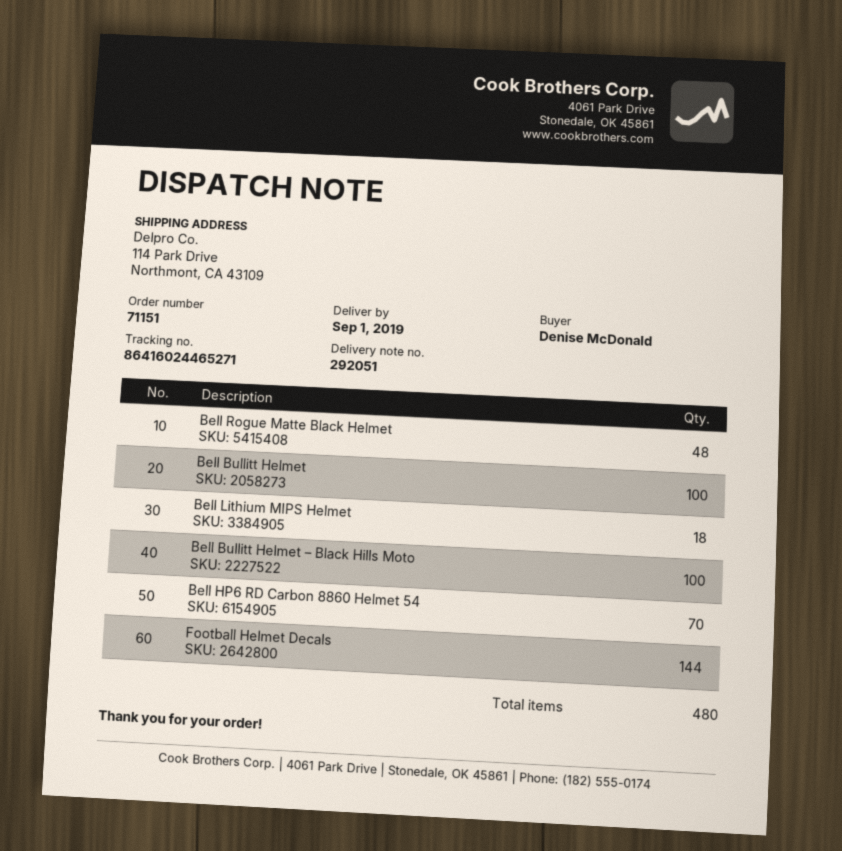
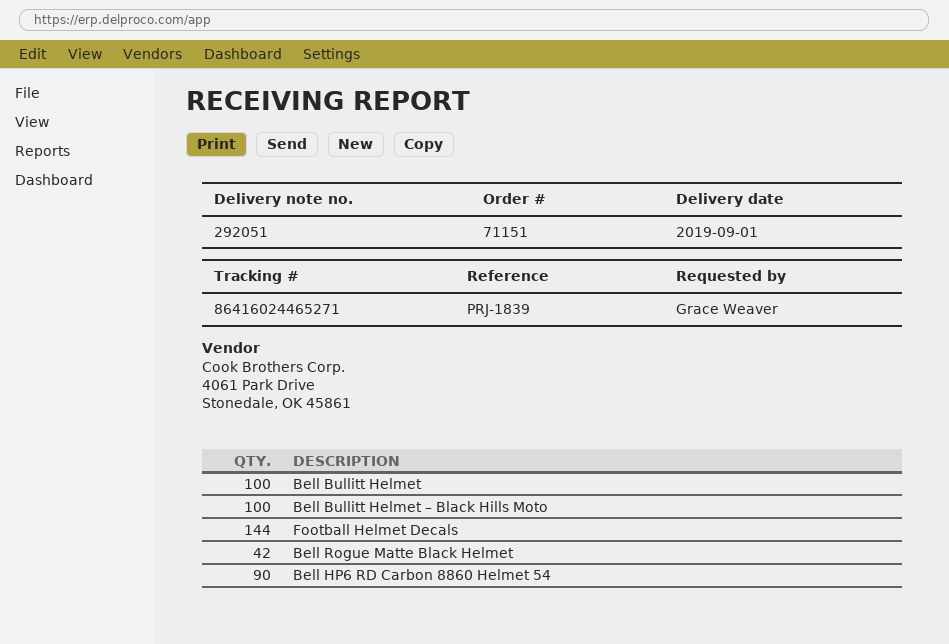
ordered by: Denise McDonald -> Grace Weaver
Bell Rogue Matte Black Helmet: 48 -> 42
Bell Lithium MIPS Helmet: 18 -> none
Bell HP6 RD Carbon 8860 Helmet 54: 70 -> 90

